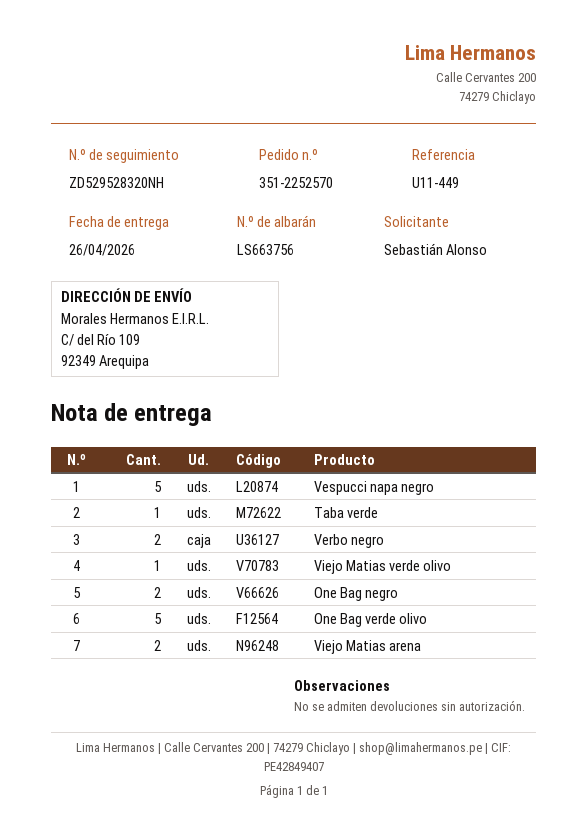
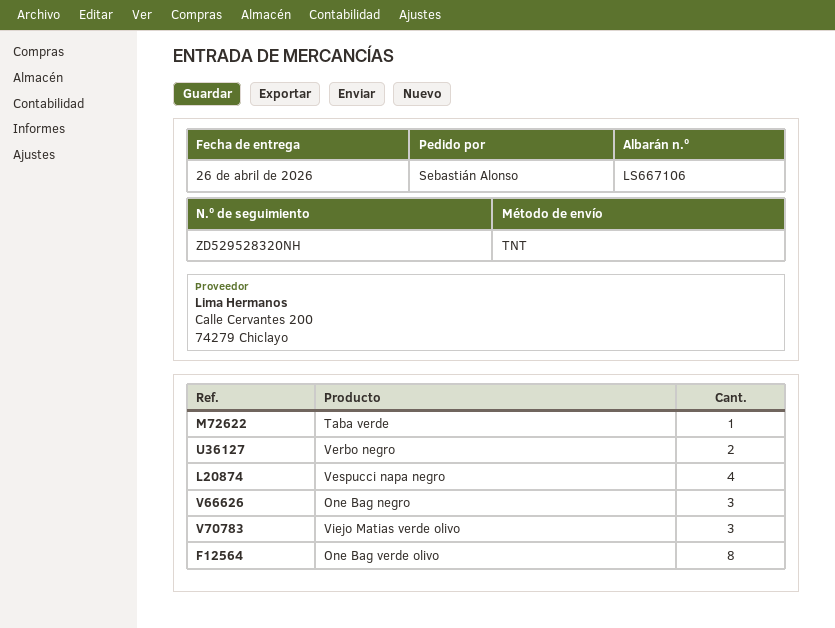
delivery note number: LS663756 -> LS667106
Vespucci napa negro: 5 -> 4
Viejo Matias verde olivo: 1 -> 3
One Bag negro: 2 -> 3
One Bag verde olivo: 5 -> 8
Viejo Matias arena: 2 -> none

